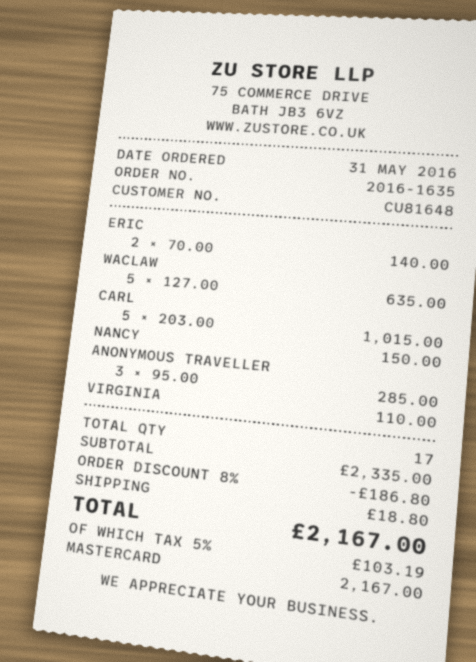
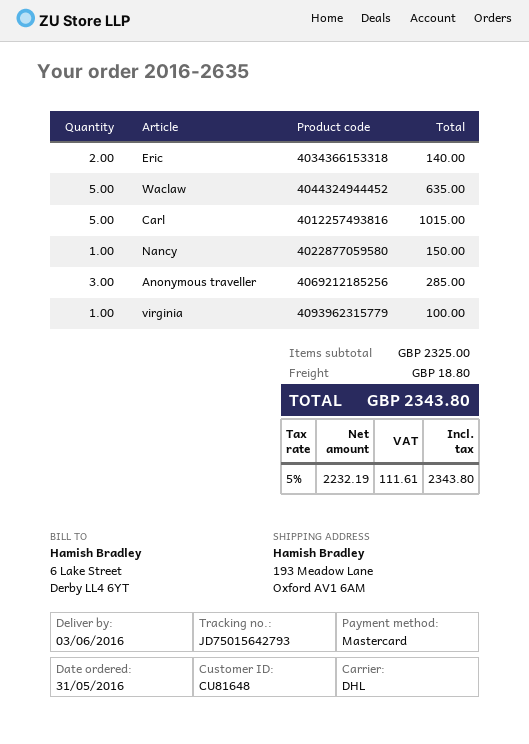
order number: 2016-1635 -> 2016-2635
VIRGINIA: 1 for 110.00 -> 1 for 100.00
subtotal: 2335.00 -> 2325.00
discount: 8% = 186.80 -> none
tax: 5% = 103.19 -> 5% = 111.61
total: 2167.00 -> 2343.80

